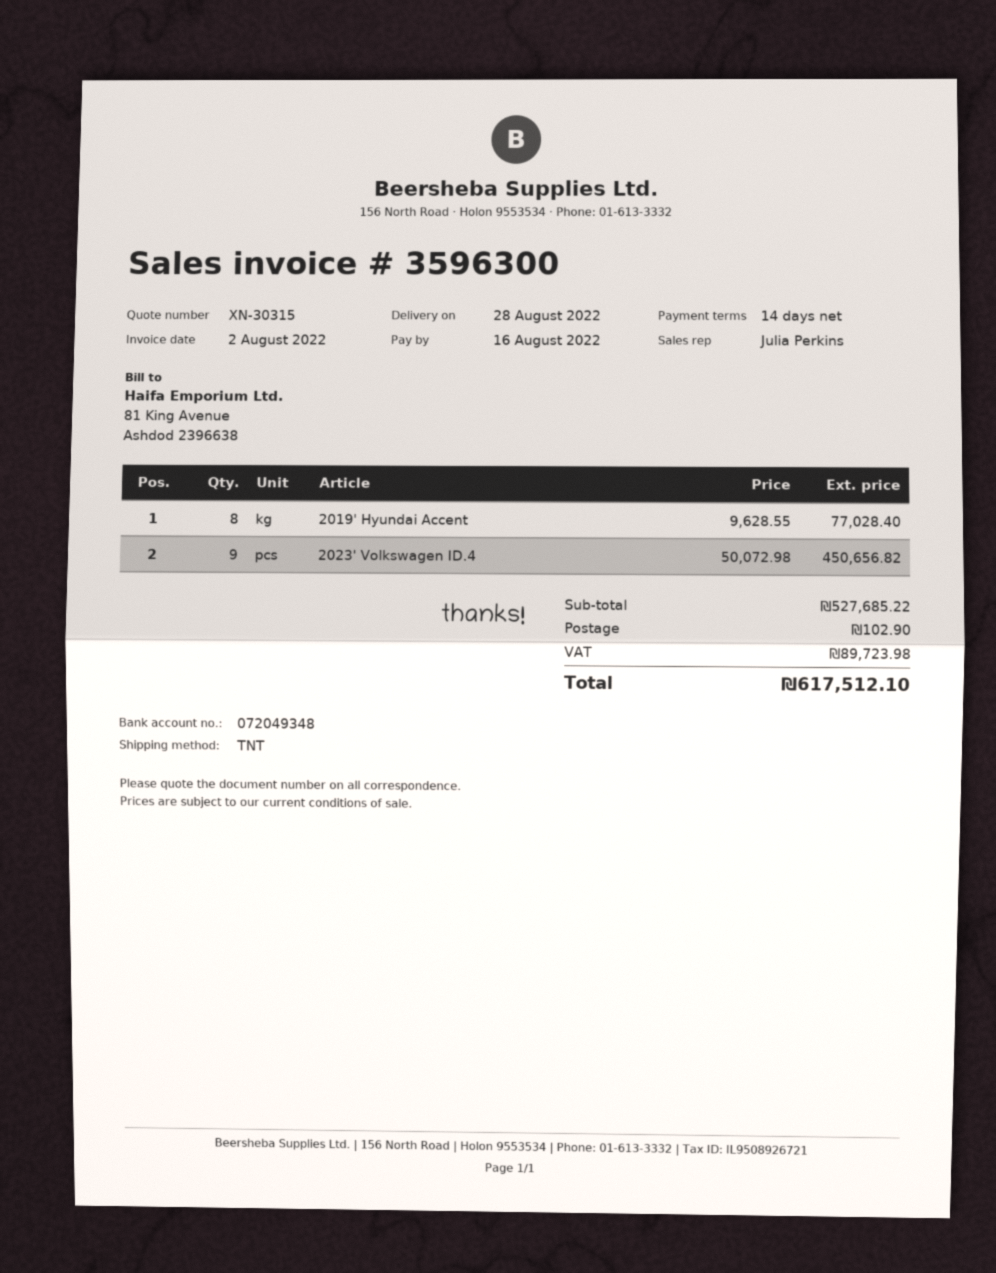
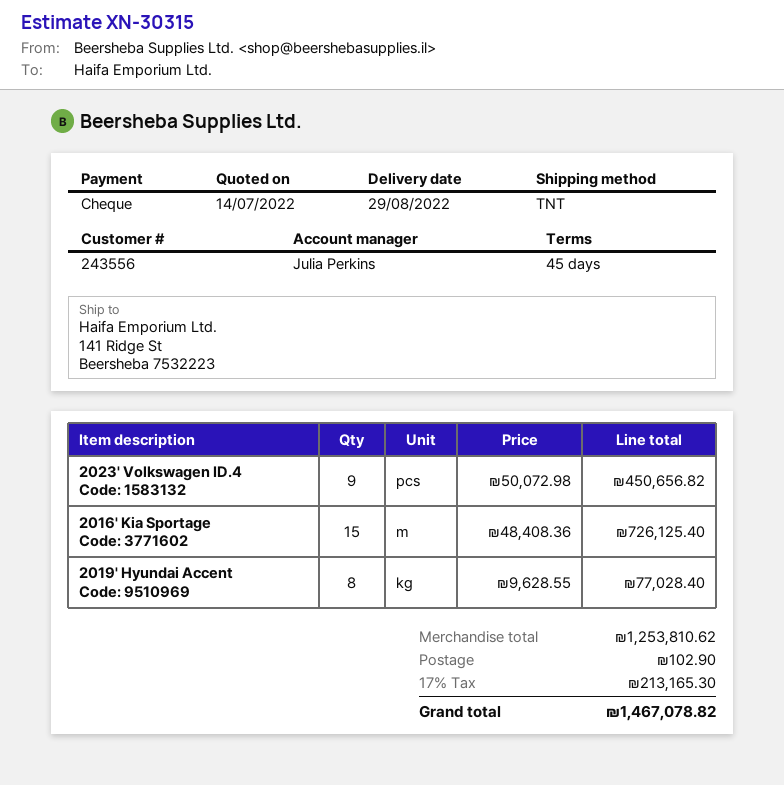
delivery date: 2022-08-28 -> 2022-08-29
payment terms: 14 days -> 45 days
2016' Kia Sportage: none -> 15 x 48408.36 = 726125.40
subtotal: 527685.22 -> 1253810.62
tax: 89723.98 -> 213165.30
total: 617512.10 -> 1467078.82

